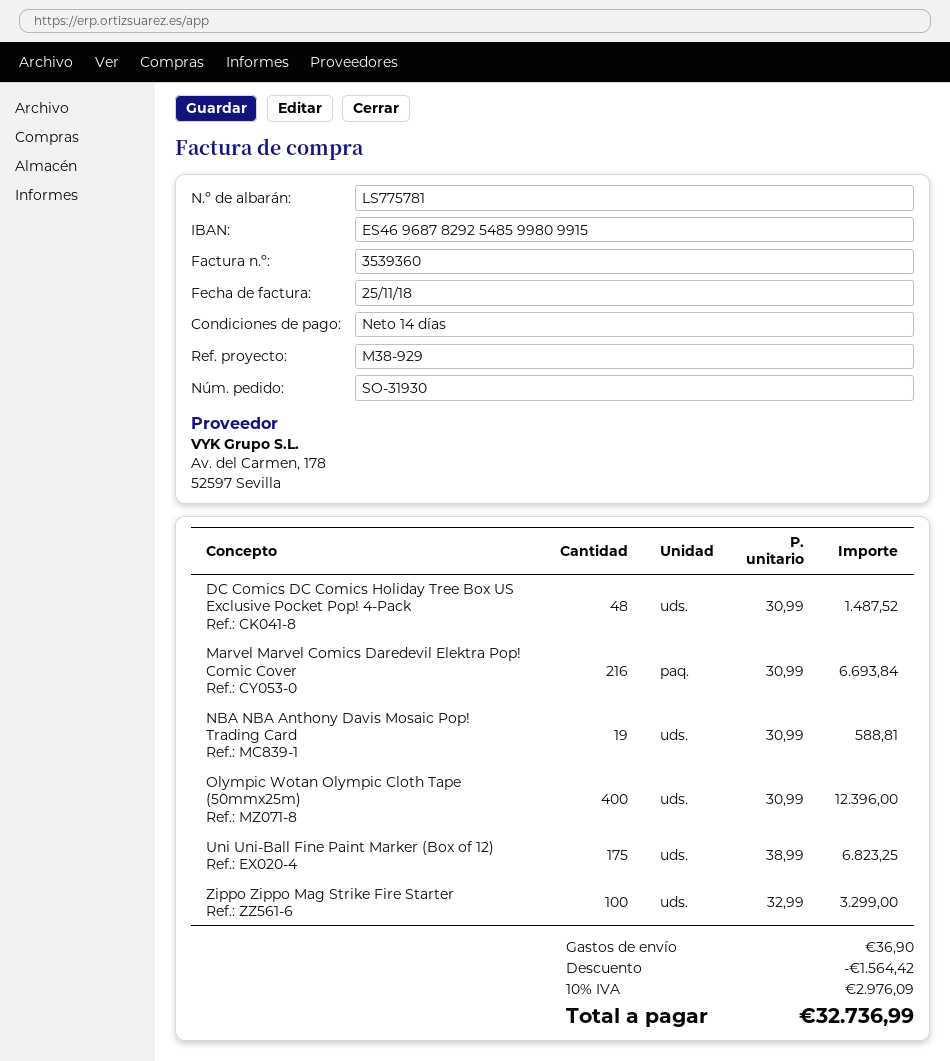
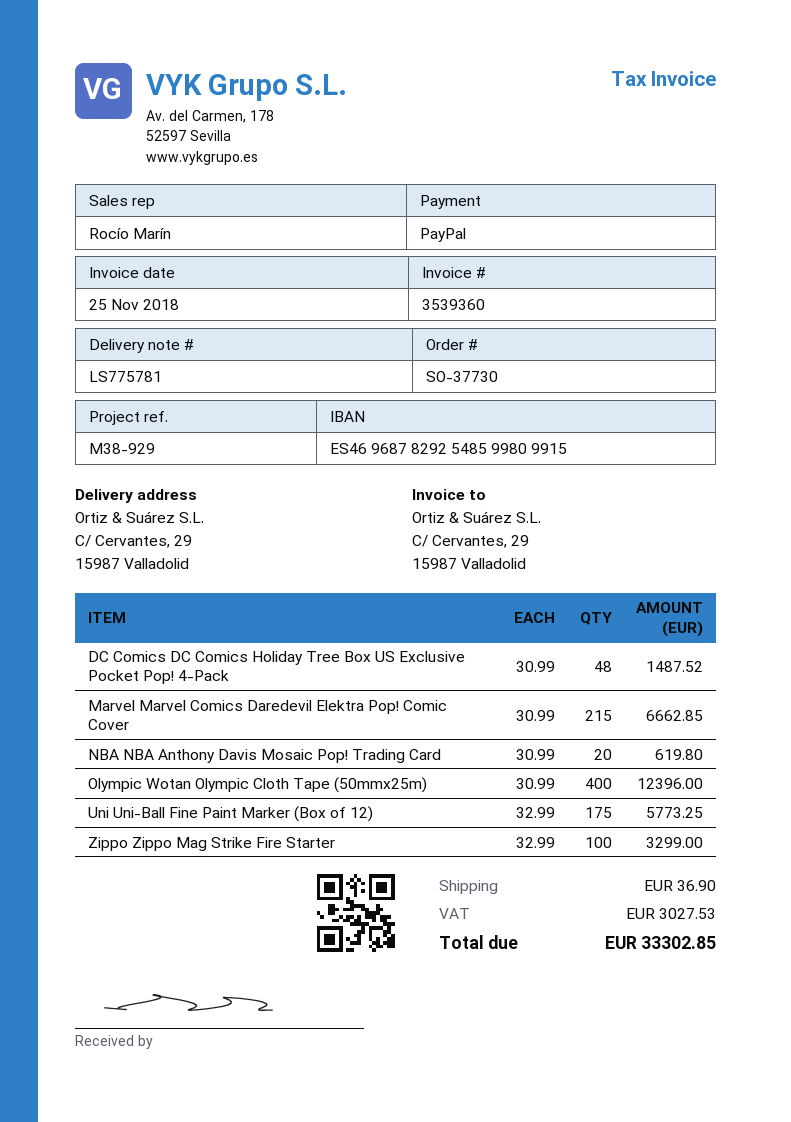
order number: SO-31930 -> SO-37730
Marvel Marvel Comics Daredevil Elektra Pop! Comic Cover: 216 x 30.99 = 6693.84 -> 215 x 30.99 = 6662.85
NBA NBA Anthony Davis Mosaic Pop! Trading Card: 19 x 30.99 = 588.81 -> 20 x 30.99 = 619.80
Uni Uni-Ball Fine Paint Marker (Box of 12): 175 x 38.99 = 6823.25 -> 175 x 32.99 = 5773.25
discount: 1564.42 -> none
tax: 2976.09 -> 3027.53
total: 32736.99 -> 33302.85

